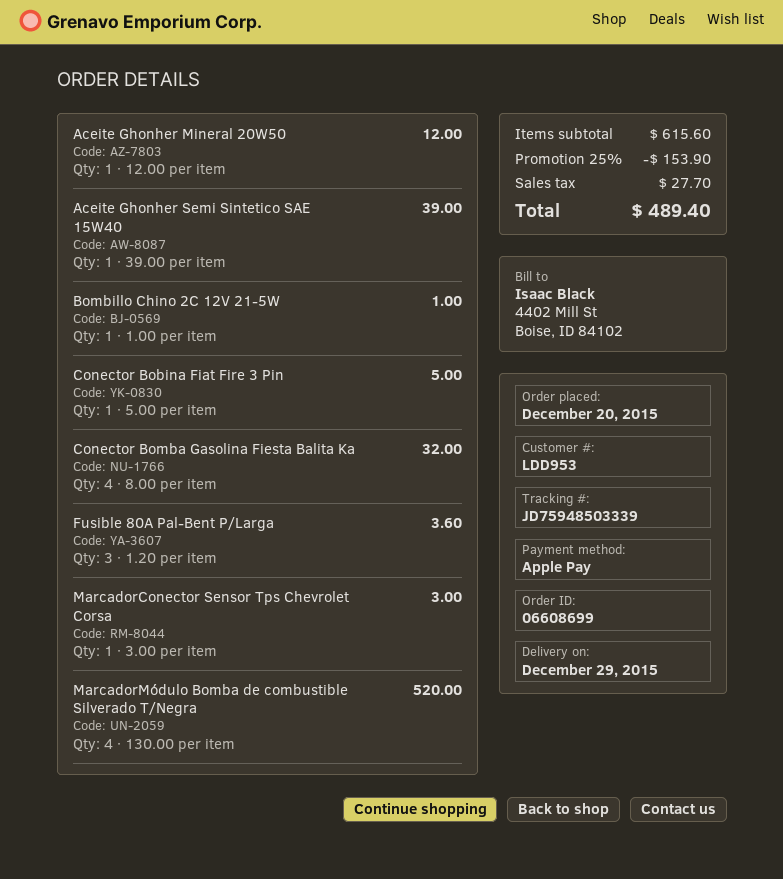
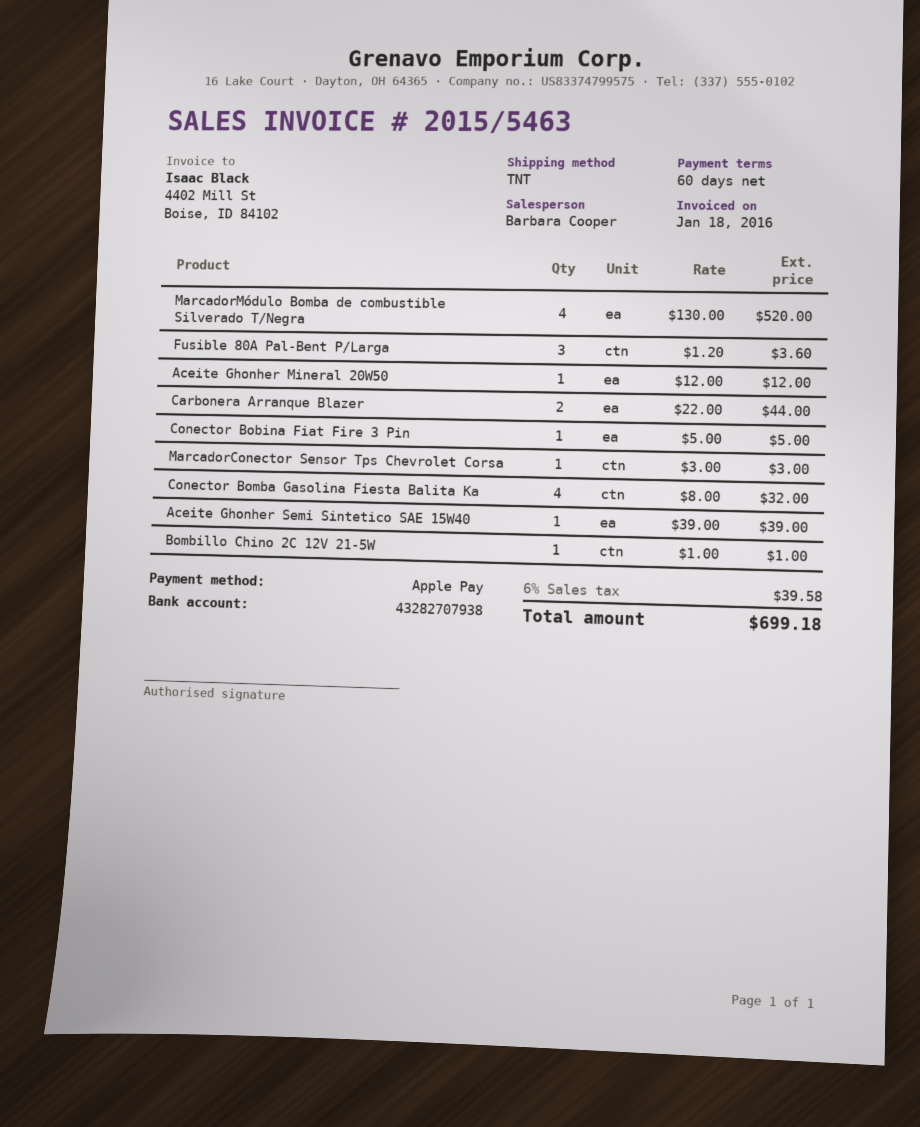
Carbonera Arranque Blazer: none -> 2 x 22.00 = 44.00
discount: 25% = 153.90 -> none
tax: 27.70 -> 39.58
total: 489.40 -> 699.18

